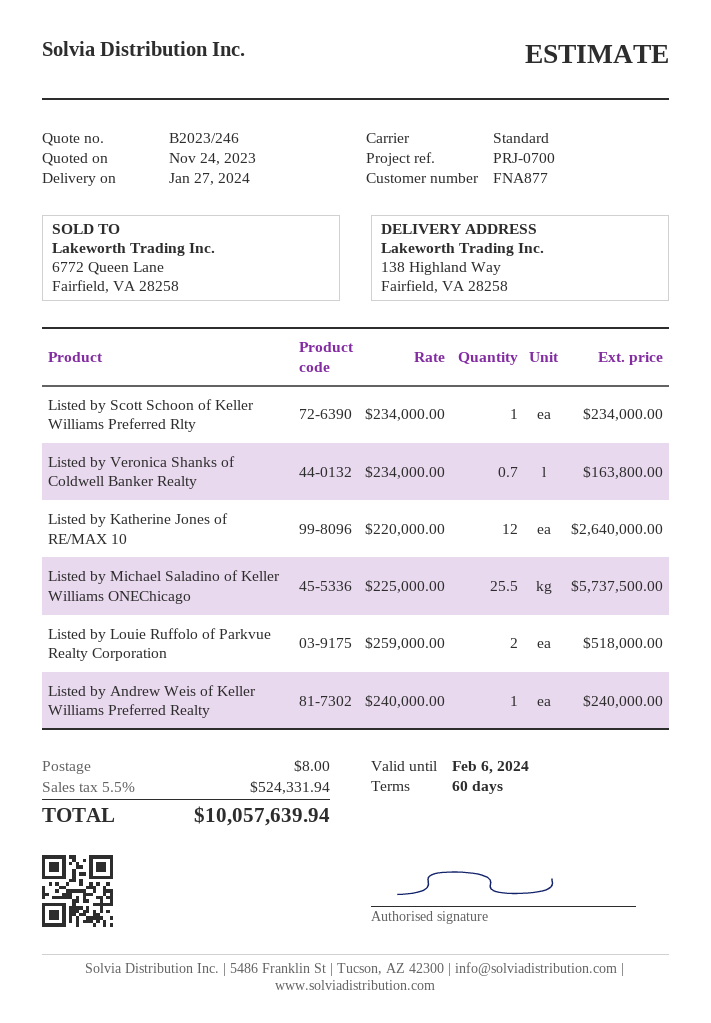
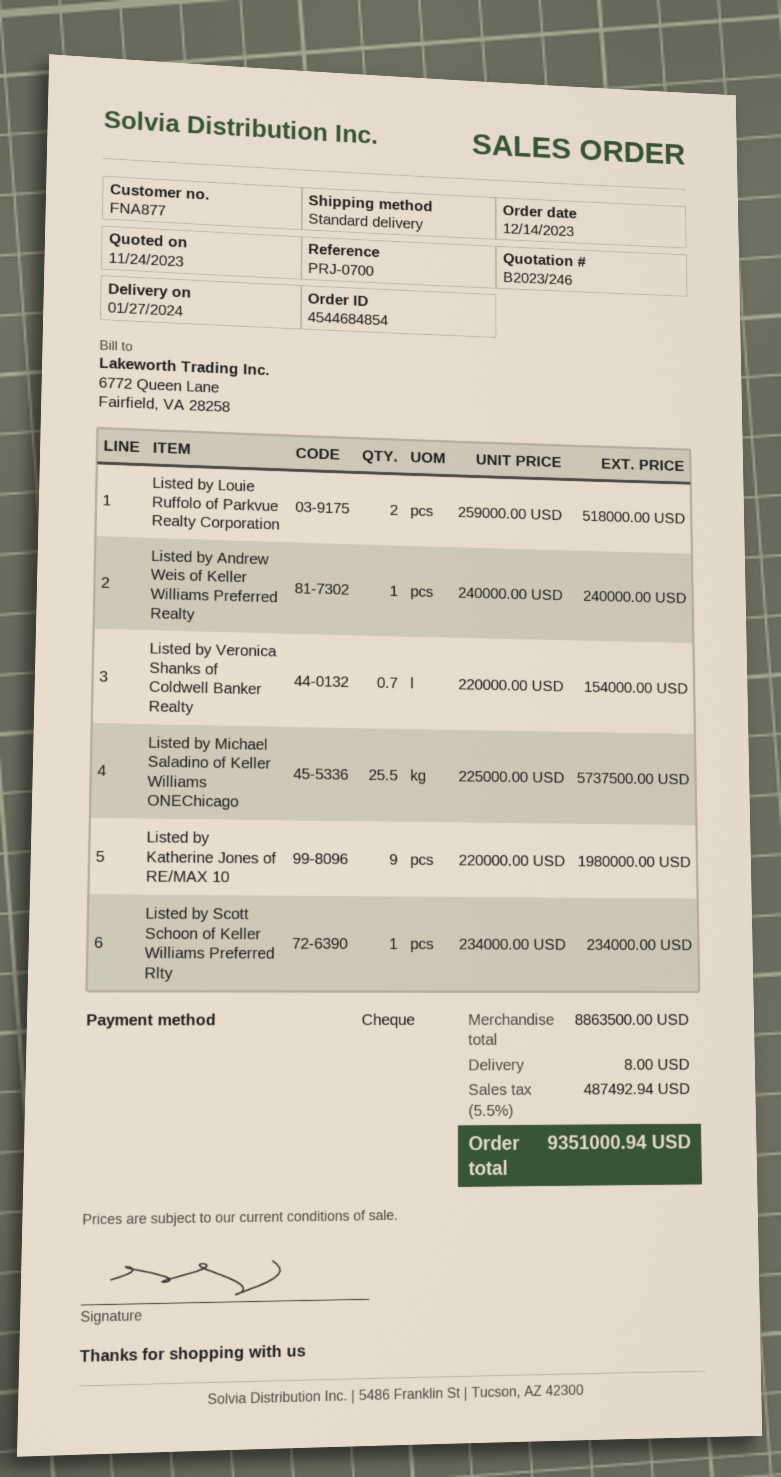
Listed by Veronica Shanks of Coldwell Banker Realty: 0.7 x 234000.00 = 163800.00 -> 0.7 x 220000.00 = 154000.00
Listed by Katherine Jones of RE/MAX 10: 12 x 220000.00 = 2640000.00 -> 9 x 220000.00 = 1980000.00
tax: 5.5% = 524331.94 -> 5.5% = 487492.94
total: 10057639.94 -> 9351000.94

